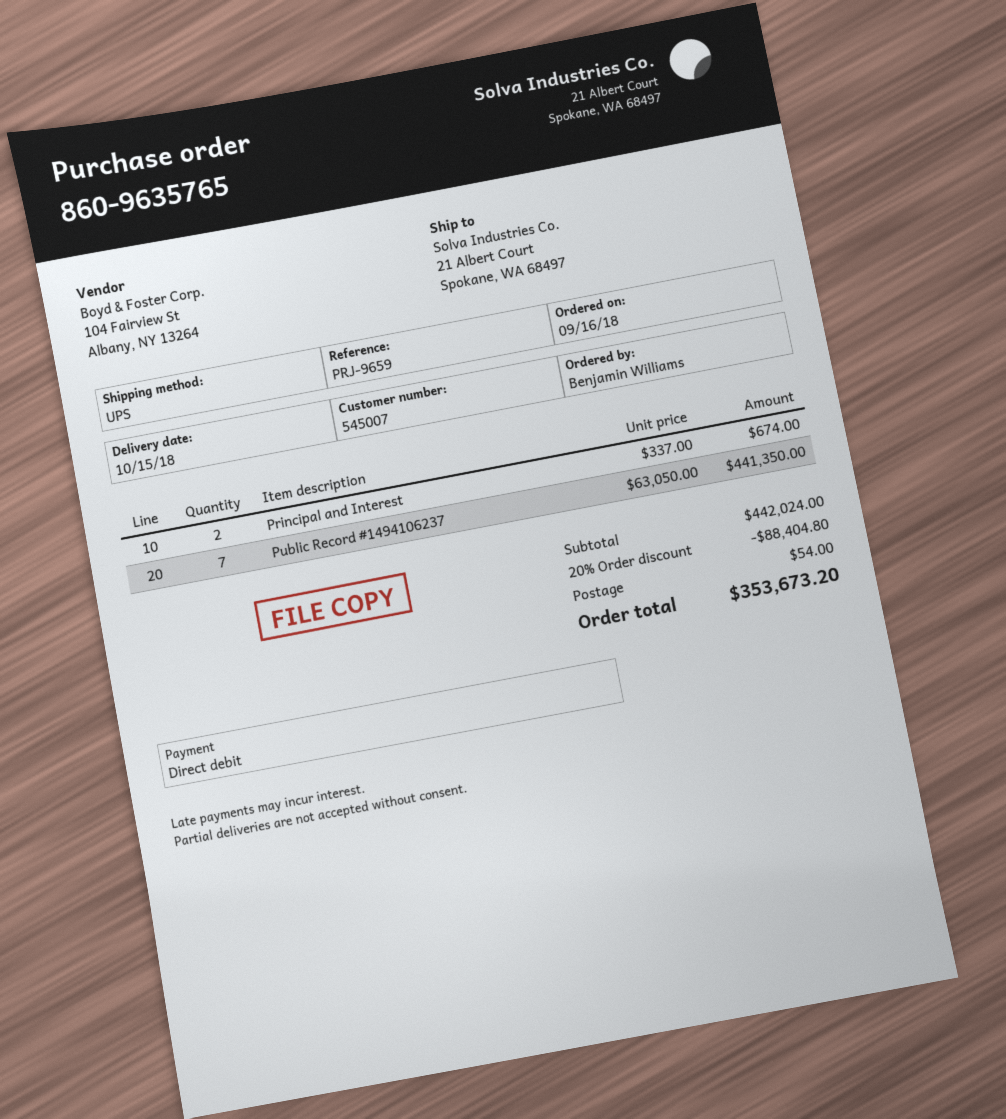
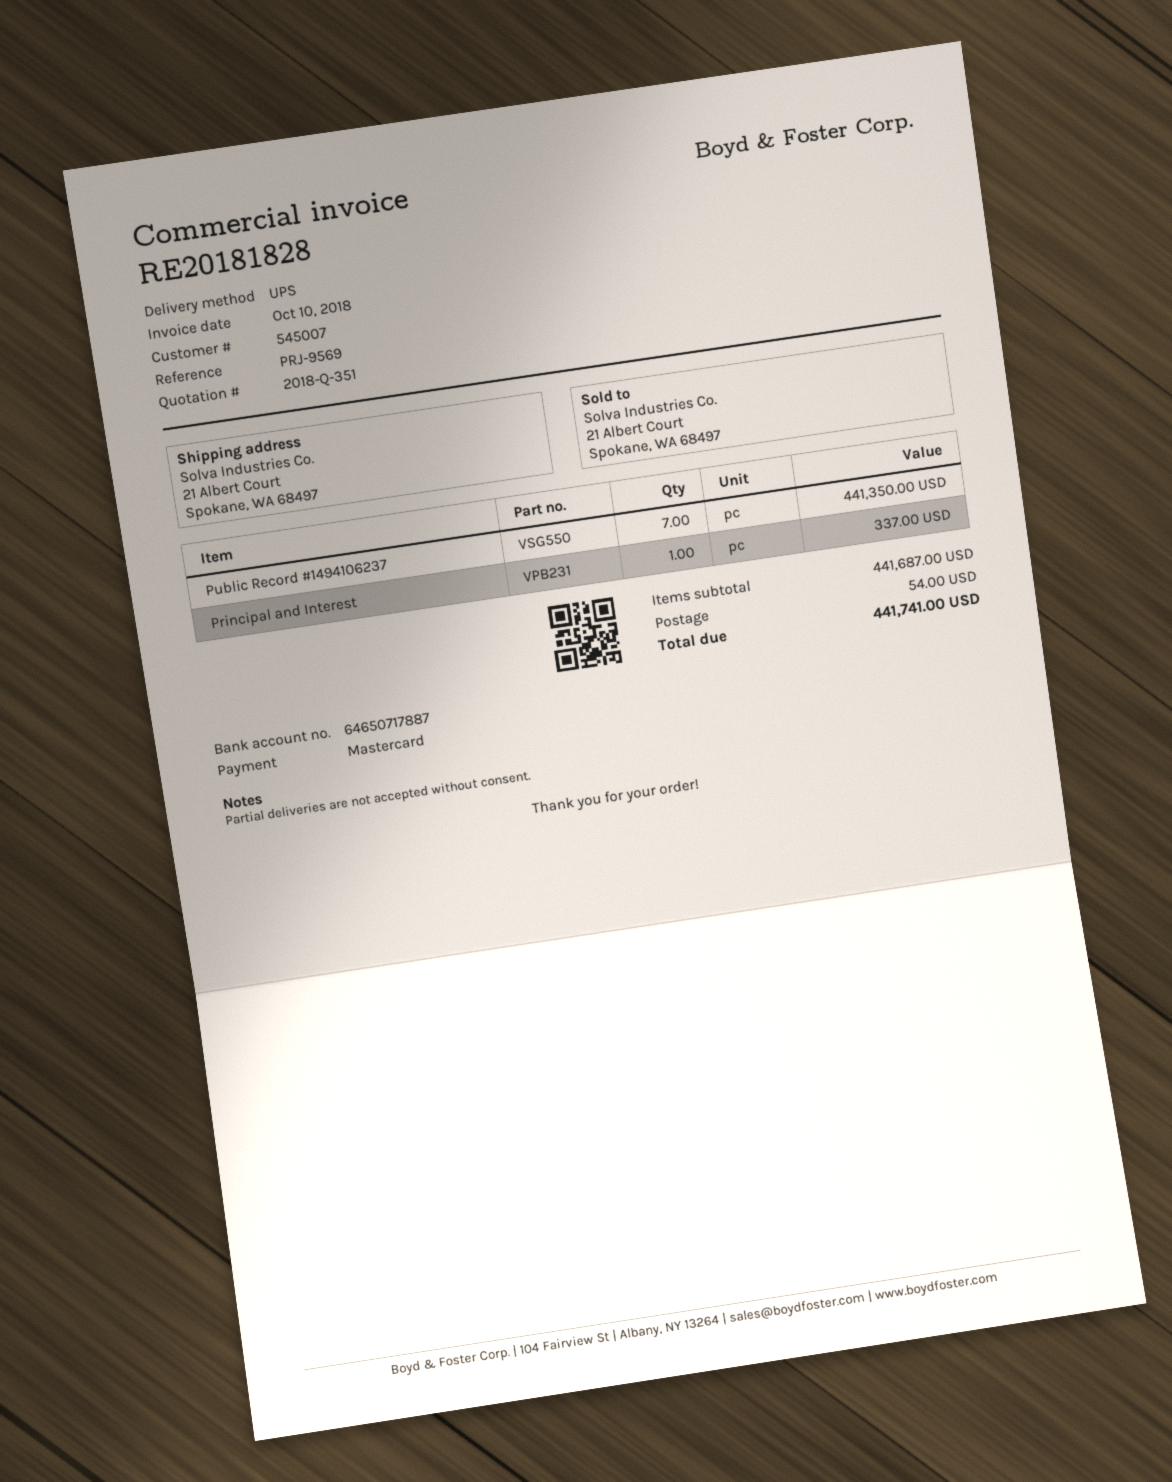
reference: PRJ-9659 -> PRJ-9569
payment method: direct debit -> Mastercard
Principal and Interest: 2 for 674.00 -> 1 for 337.00
subtotal: 442024.00 -> 441687.00
discount: 20% = 88404.80 -> none
total: 353673.20 -> 441741.00

